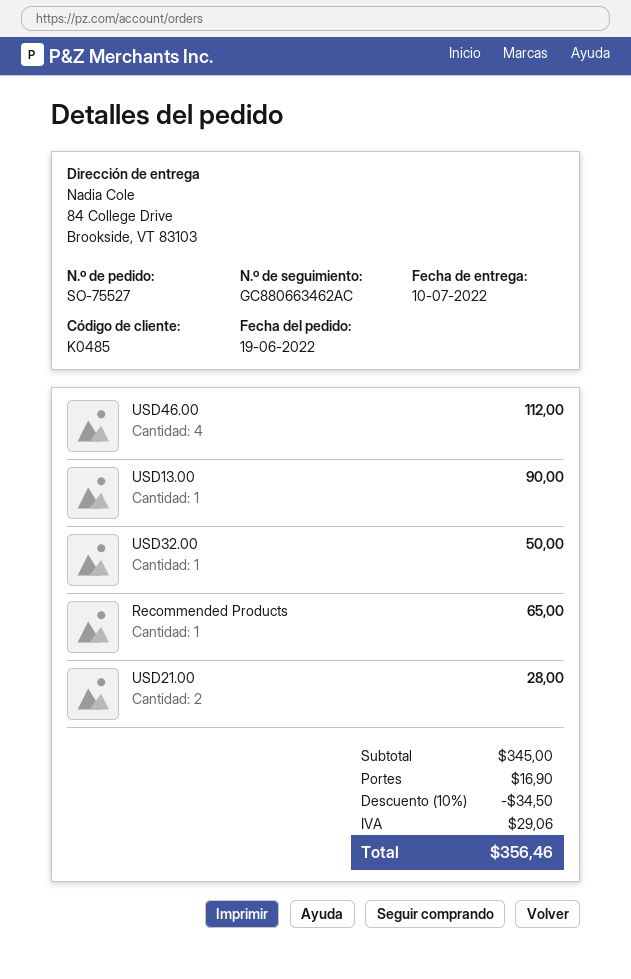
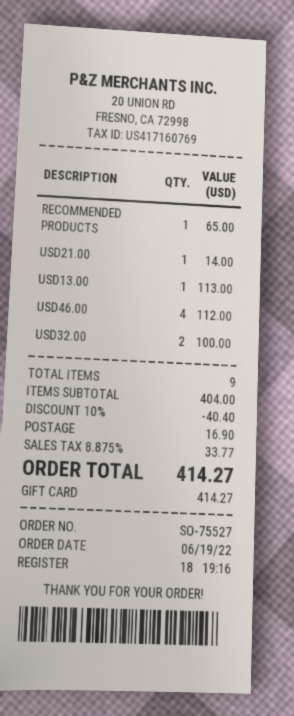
USD13.00: 1 for 90.00 -> 1 for 113.00
USD32.00: 1 for 50.00 -> 2 for 100.00
USD21.00: 2 for 28.00 -> 1 for 14.00
subtotal: 345.00 -> 404.00
discount: 10% = 34.50 -> 10% = 40.40
tax: 29.06 -> 33.77
total: 356.46 -> 414.27

